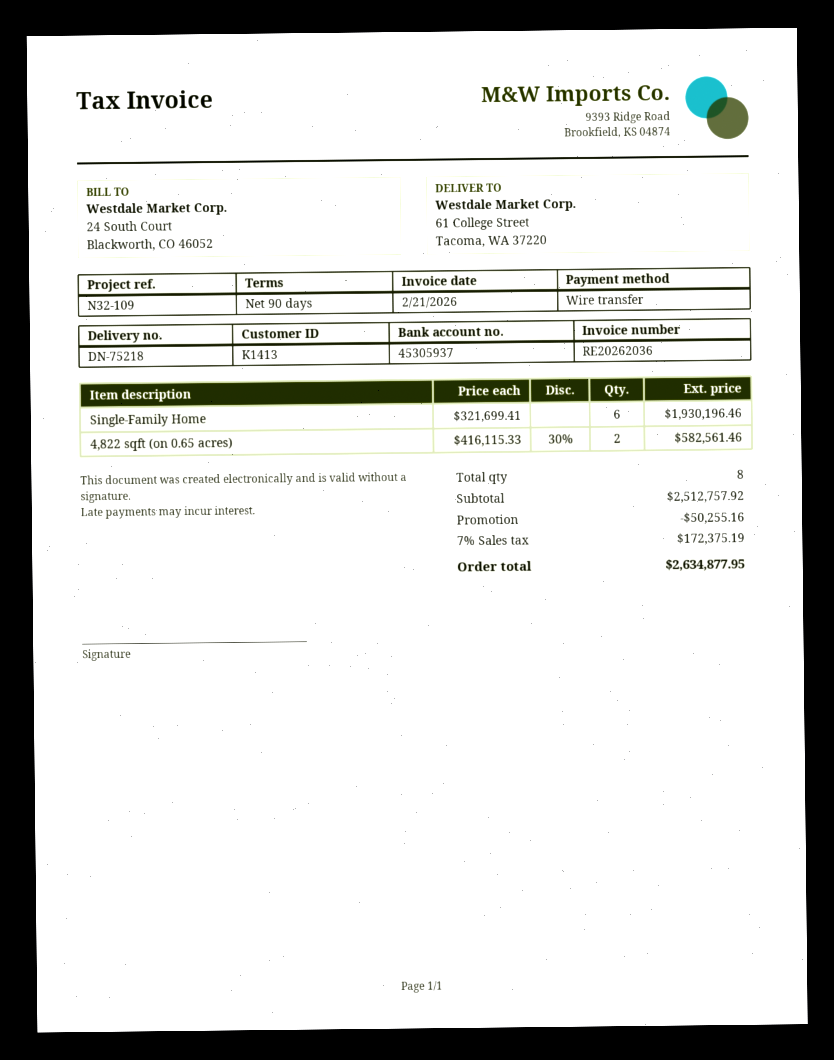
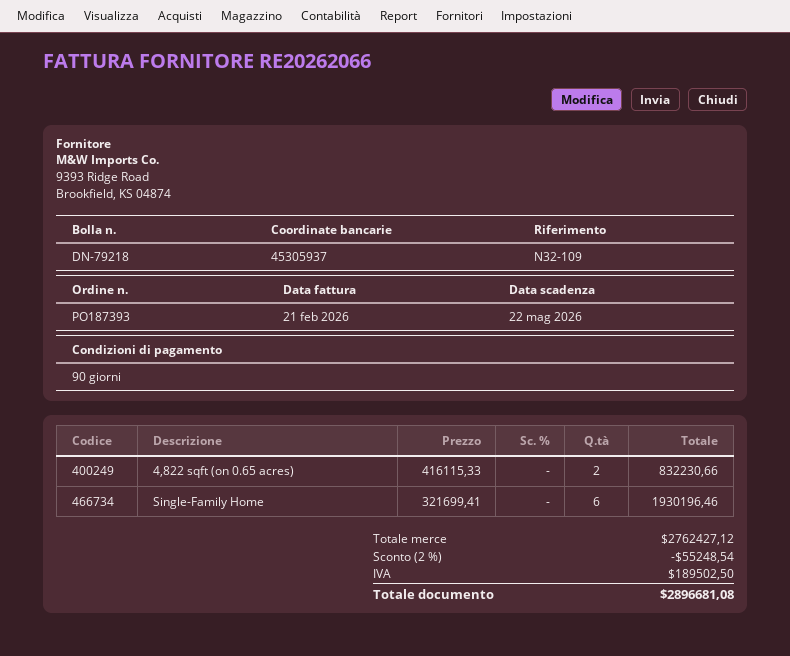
delivery note number: DN-75218 -> DN-79218
invoice number: RE20262036 -> RE20262066
4,822 sqft (on 0.65 acres): 2 x 416115.33 - 30% = 582561.46 -> 2 x 416115.33 = 832230.66
subtotal: 2512757.92 -> 2762427.12
discount: 50255.16 -> 55248.54
tax: 172375.19 -> 189502.50
total: 2634877.95 -> 2896681.08

